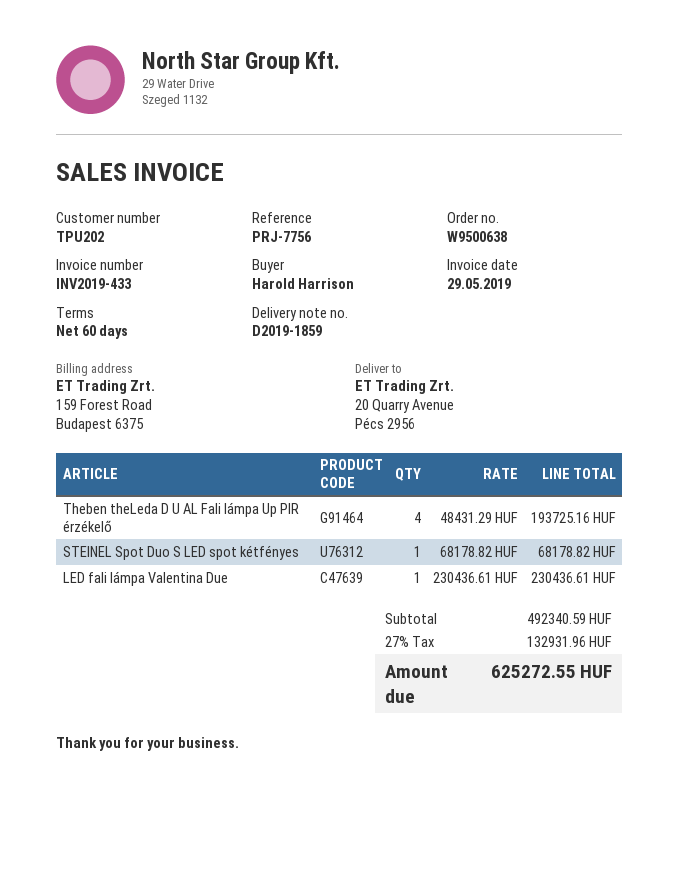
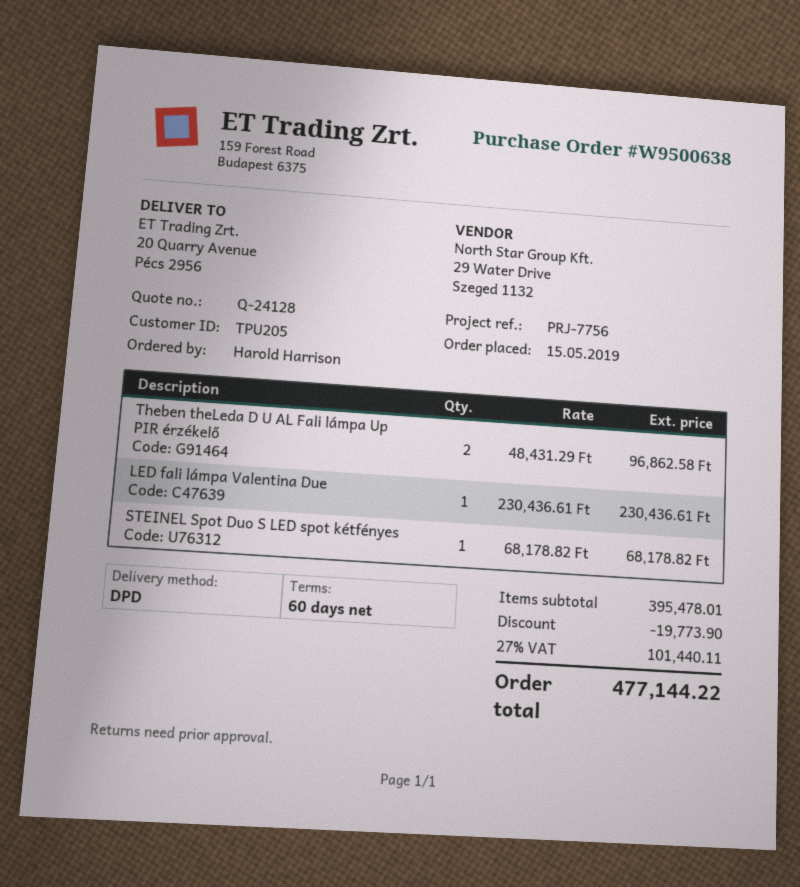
customer number: TPU202 -> TPU205
Theben theLeda D U AL Fali lámpa Up PIR érzékelő: 4 x 48431.29 = 193725.16 -> 2 x 48431.29 = 96862.58
subtotal: 492340.59 -> 395478.01
discount: none -> 19773.90
tax: 27% = 132931.96 -> 27% = 101440.11
total: 625272.55 -> 477144.22

